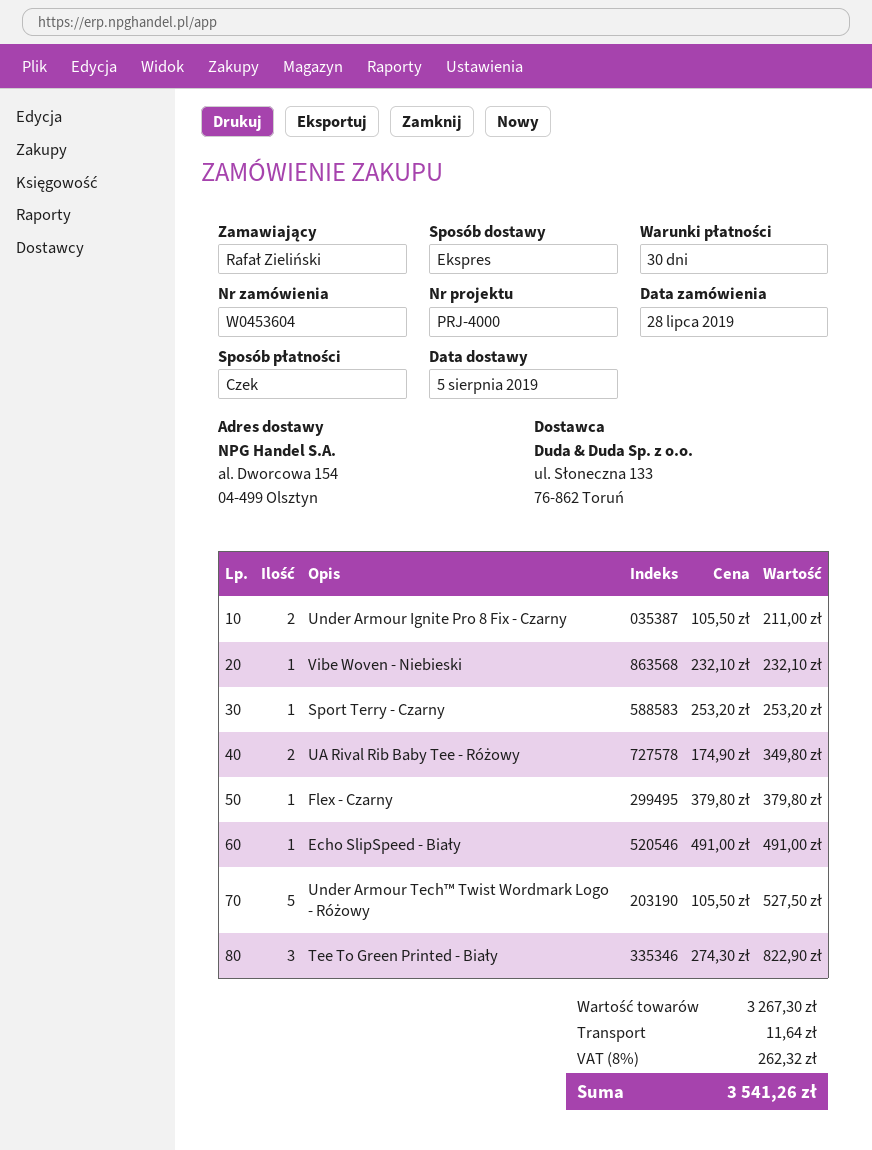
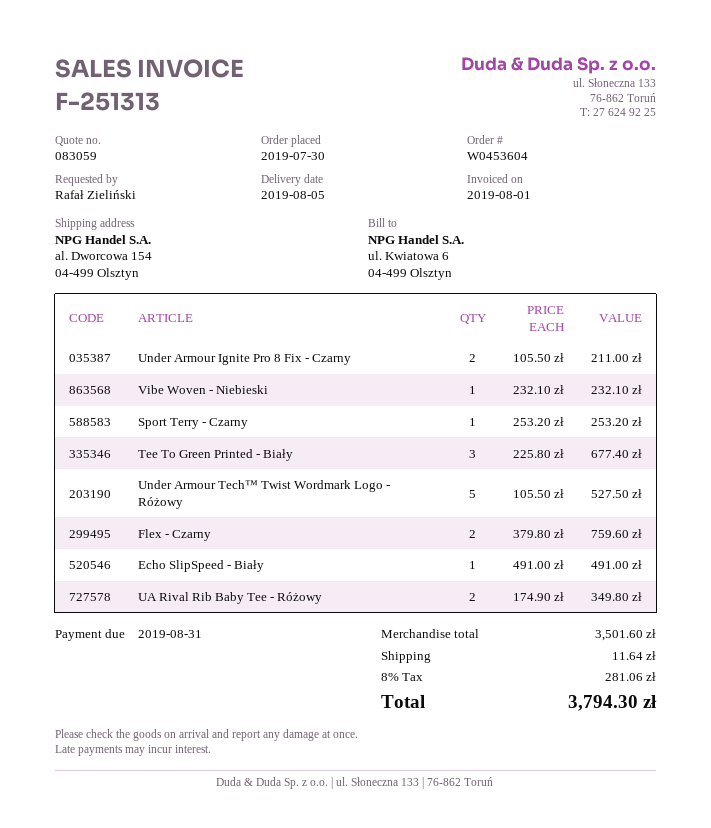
order date: 2019-07-28 -> 2019-07-30
Flex - Czarny: 1 x 379.80 = 379.80 -> 2 x 379.80 = 759.60
Tee To Green Printed - Biały: 3 x 274.30 = 822.90 -> 3 x 225.80 = 677.40
subtotal: 3267.30 -> 3501.60
tax: 8% = 262.32 -> 8% = 281.06
total: 3541.26 -> 3794.30

